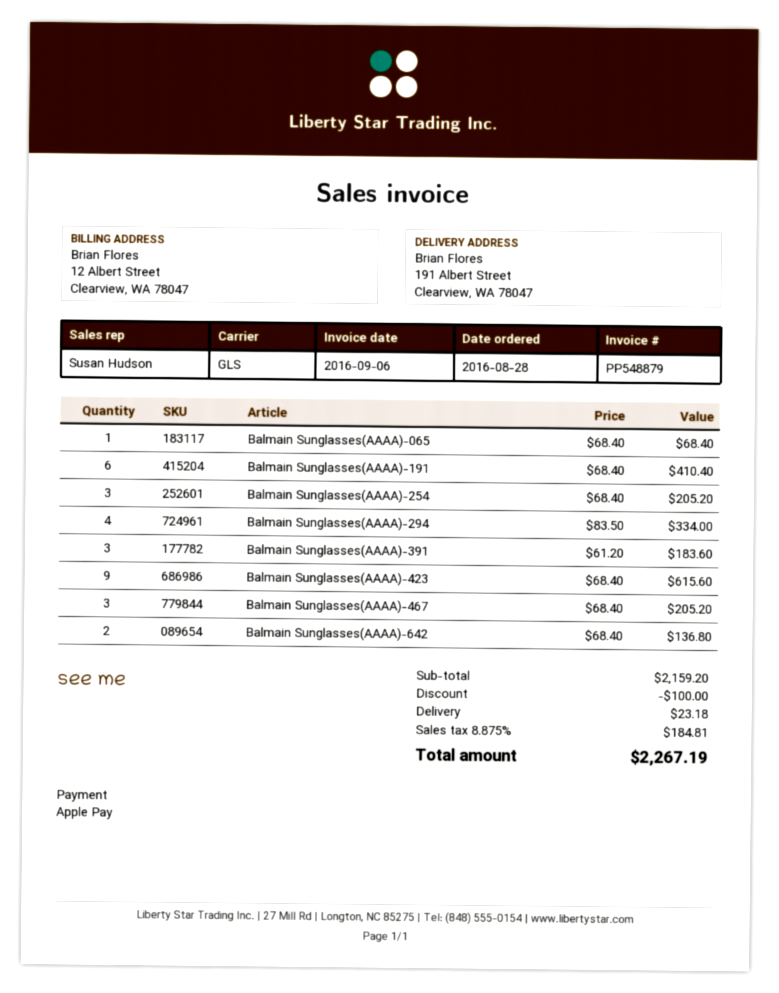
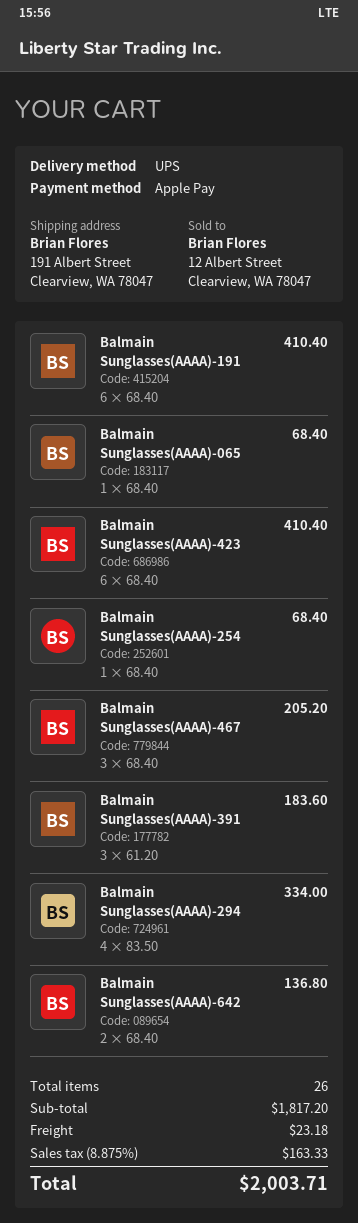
shipping method: GLS -> UPS
Balmain Sunglasses(AAAA)-254: 3 x 68.40 = 205.20 -> 1 x 68.40 = 68.40
Balmain Sunglasses(AAAA)-423: 9 x 68.40 = 615.60 -> 6 x 68.40 = 410.40
subtotal: 2159.20 -> 1817.20
discount: 100.00 -> none
tax: 8.875% = 184.81 -> 8.875% = 163.33
total: 2267.19 -> 2003.71

